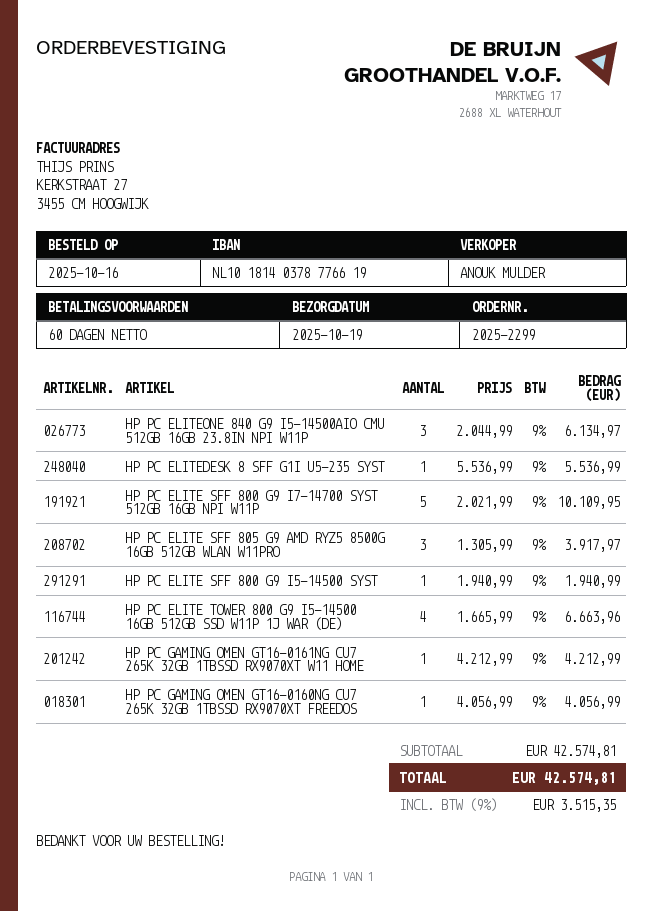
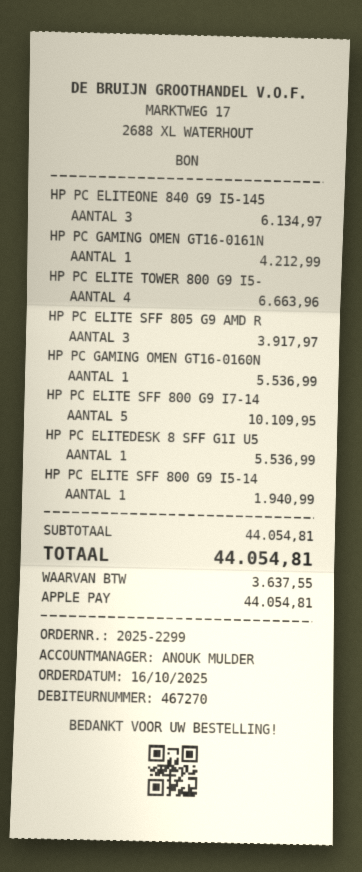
HP PC GAMING OMEN GT16-0160NG CU7 265K 32GB 1TBSSD RX9070XT FREEDOS: 1 for 4056.99 -> 1 for 5536.99
subtotal: 42574.81 -> 44054.81
tax: 3515.35 -> 3637.55
total: 42574.81 -> 44054.81

